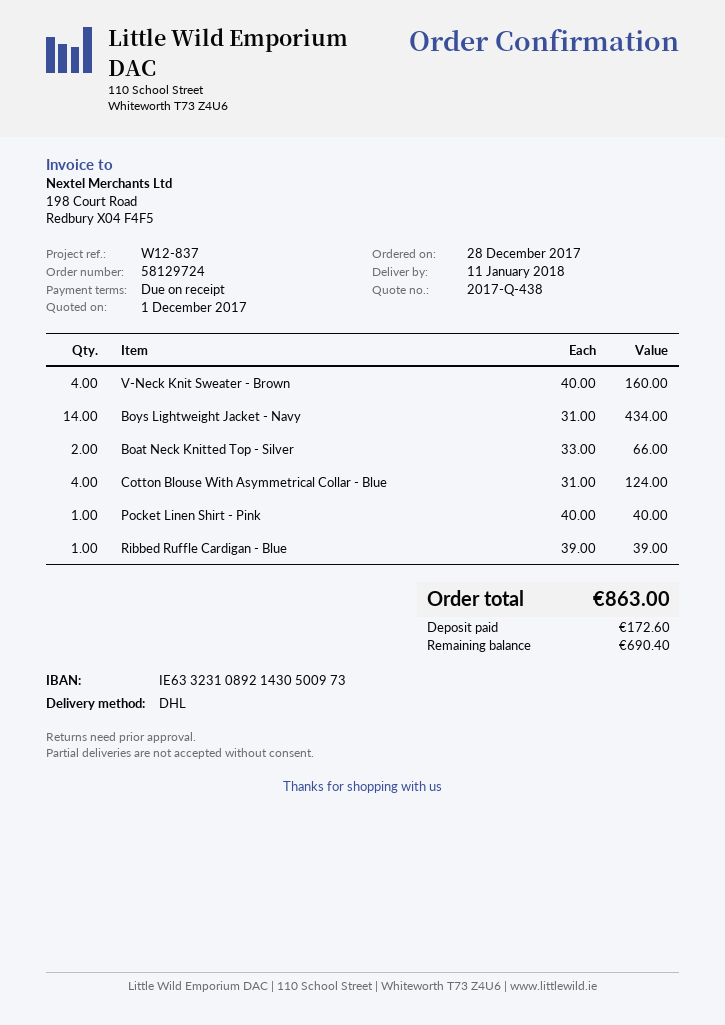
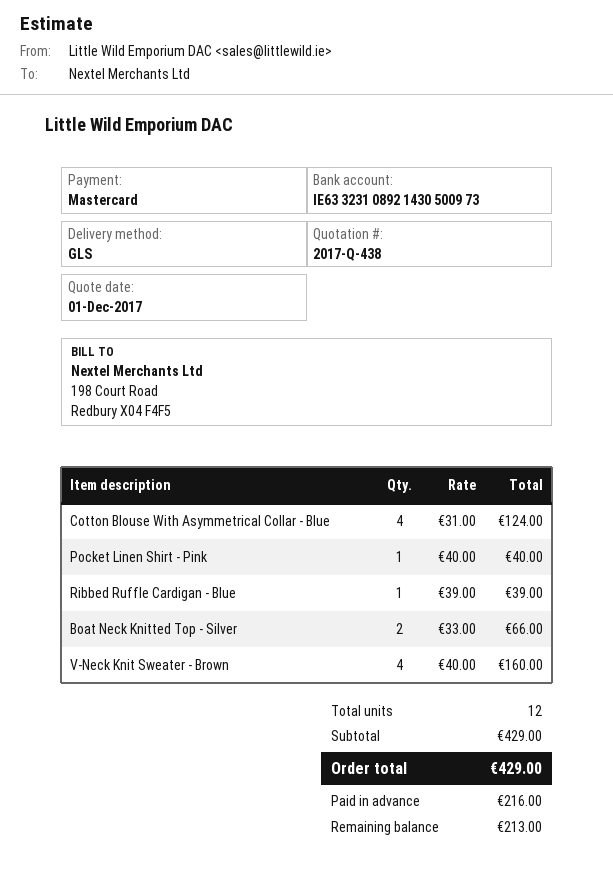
shipping method: DHL -> GLS
Boys Lightweight Jacket - Navy: 14 x 31.00 = 434.00 -> none
total: 863.00 -> 429.00
deposit: 172.60 -> 216.00
balance: 690.40 -> 213.00

